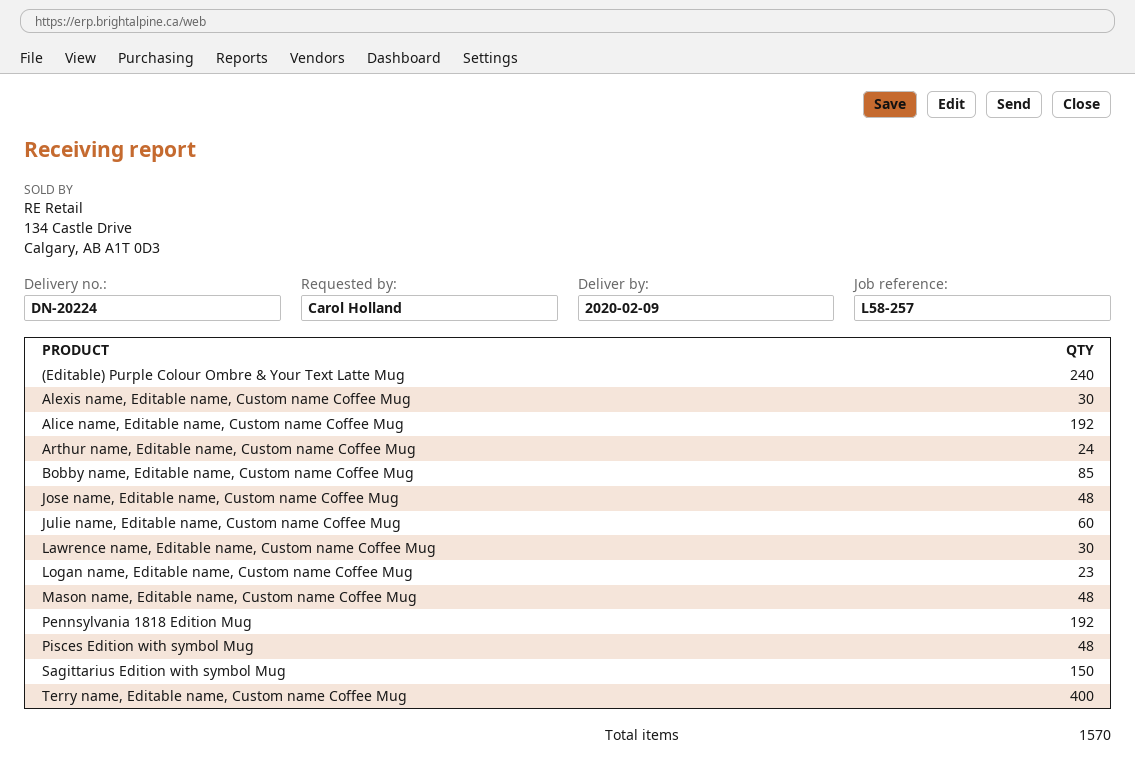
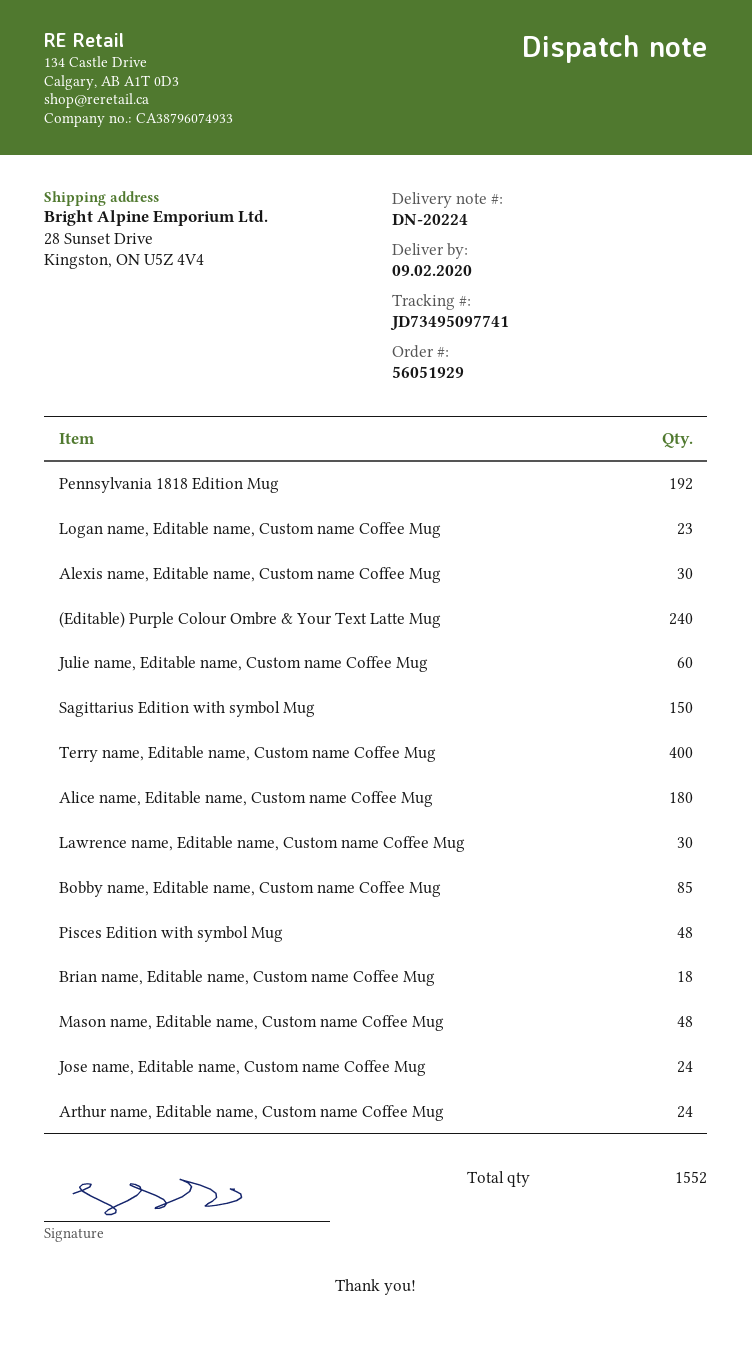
Alice name, Editable name, Custom name Coffee Mug: 192 -> 180
Jose name, Editable name, Custom name Coffee Mug: 48 -> 24
Brian name, Editable name, Custom name Coffee Mug: none -> 18
total quantity: 1570 -> 1552

